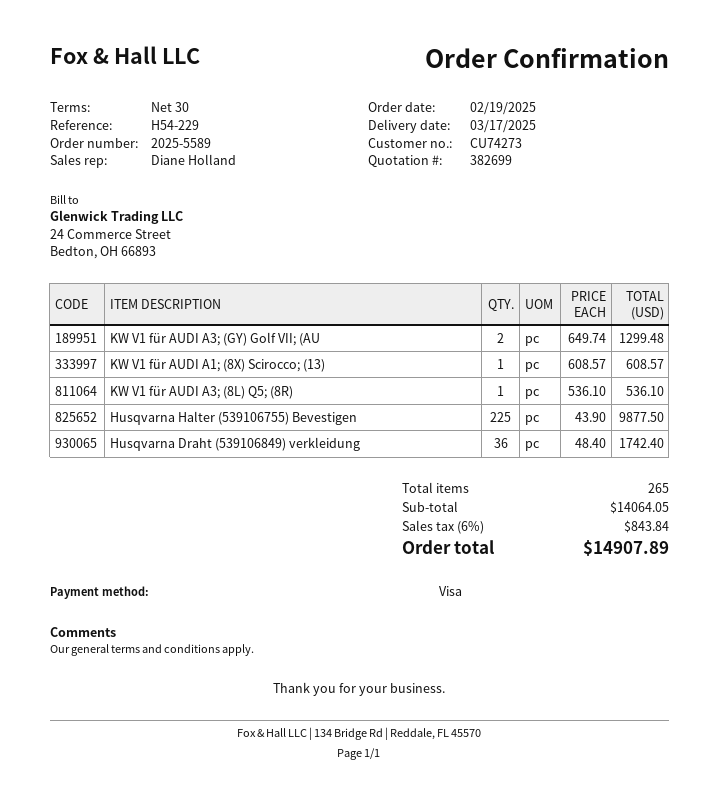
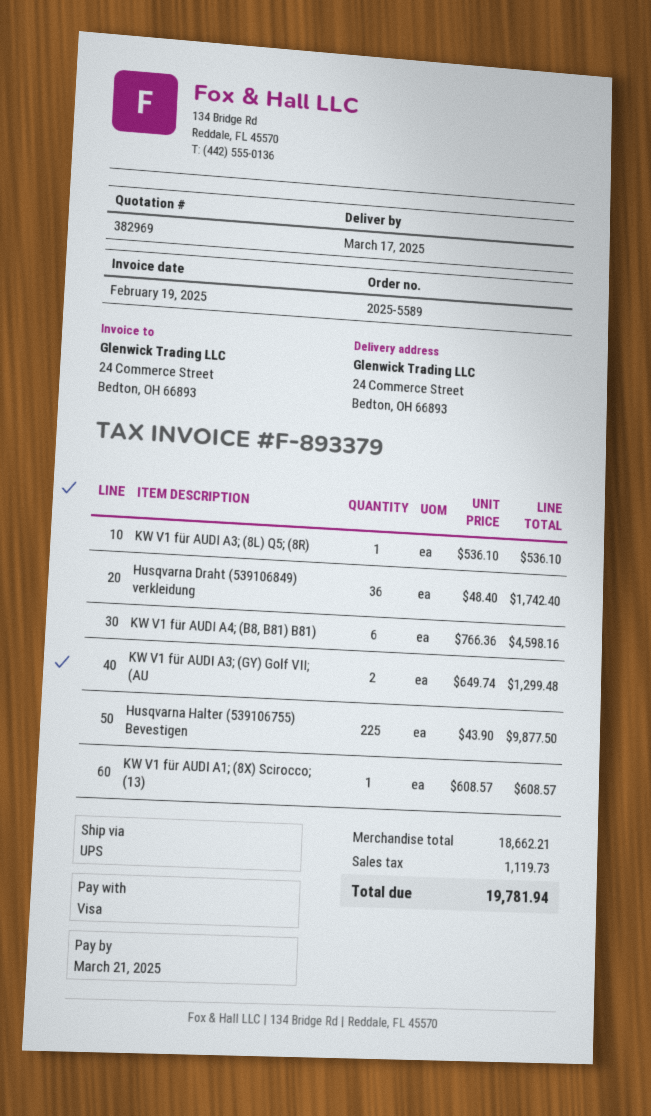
quote number: 382699 -> 382969
KW V1 für AUDI A4; (B8, B81) B81): none -> 6 x 766.36 = 4598.16
subtotal: 14064.05 -> 18662.21
tax: 843.84 -> 1119.73
total: 14907.89 -> 19781.94

